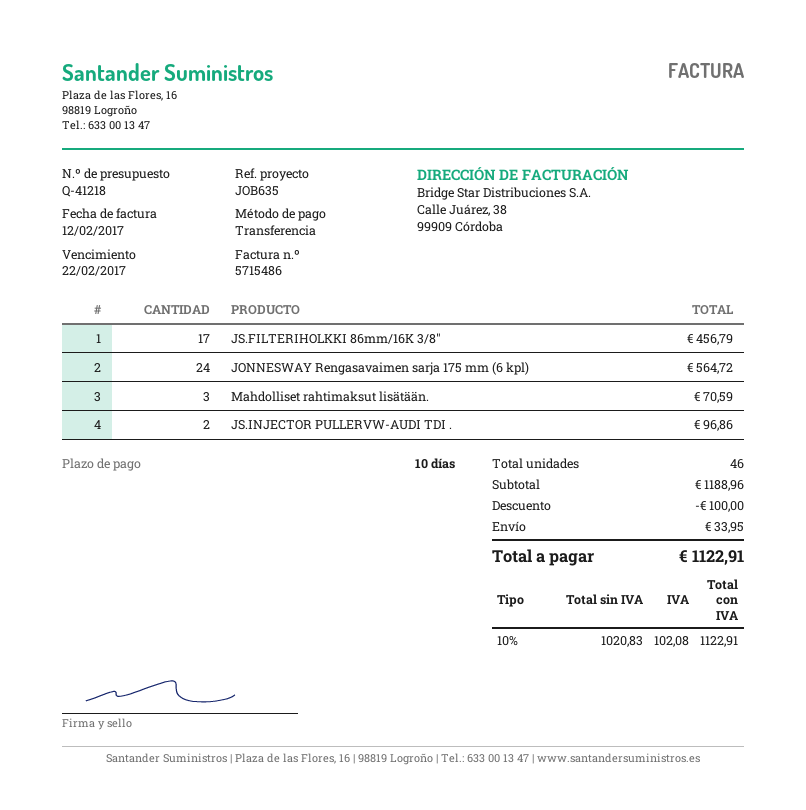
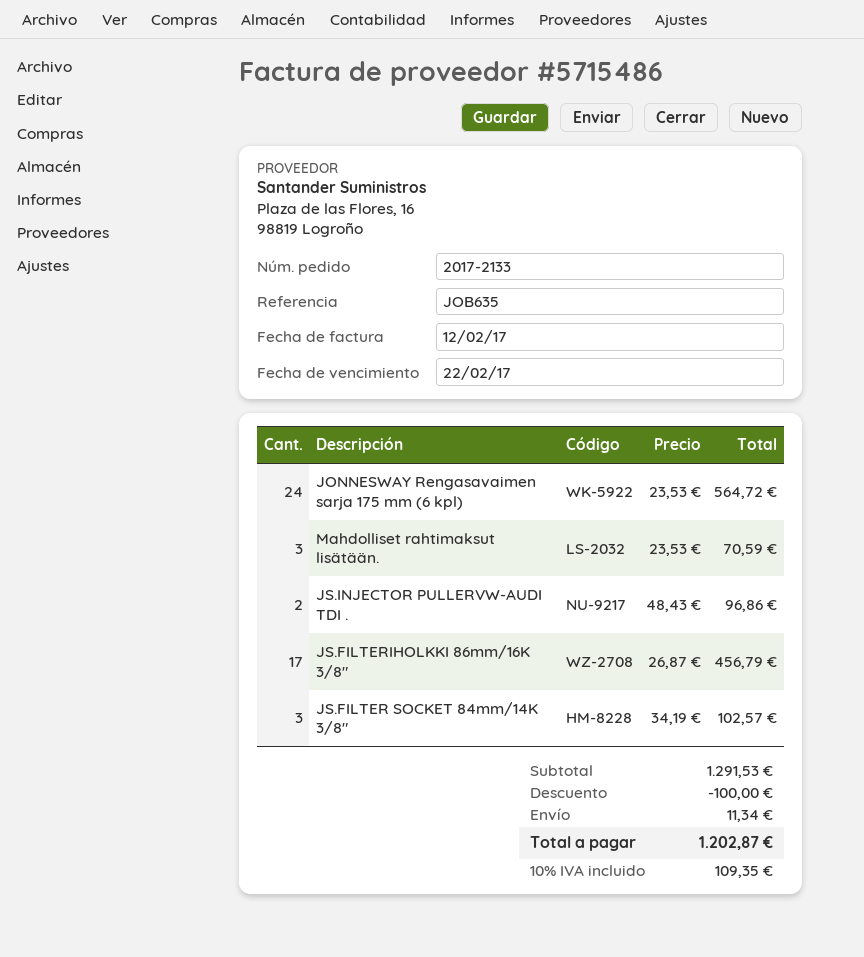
JS.FILTER SOCKET 84mm/14K 3/8": none -> 3 for 102.57
subtotal: 1188.96 -> 1291.53
shipping: 33.95 -> 11.34
tax: 10% = 102.08 -> 10% = 109.35
total: 1122.91 -> 1202.87

